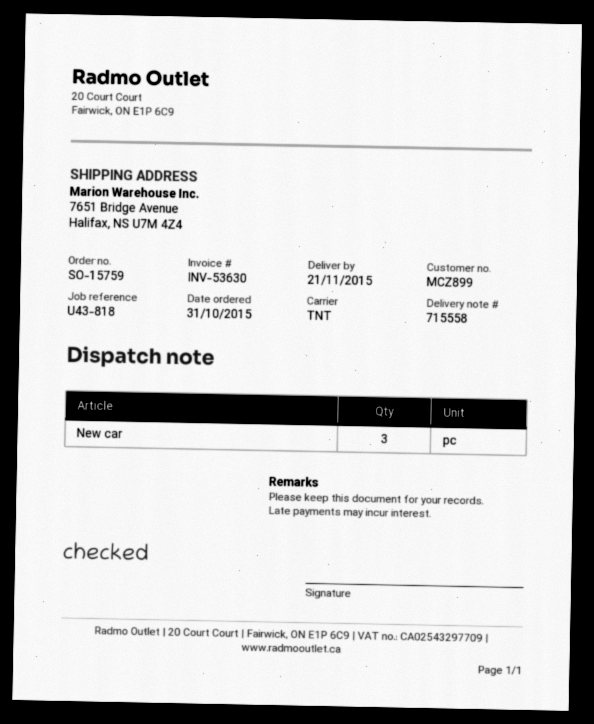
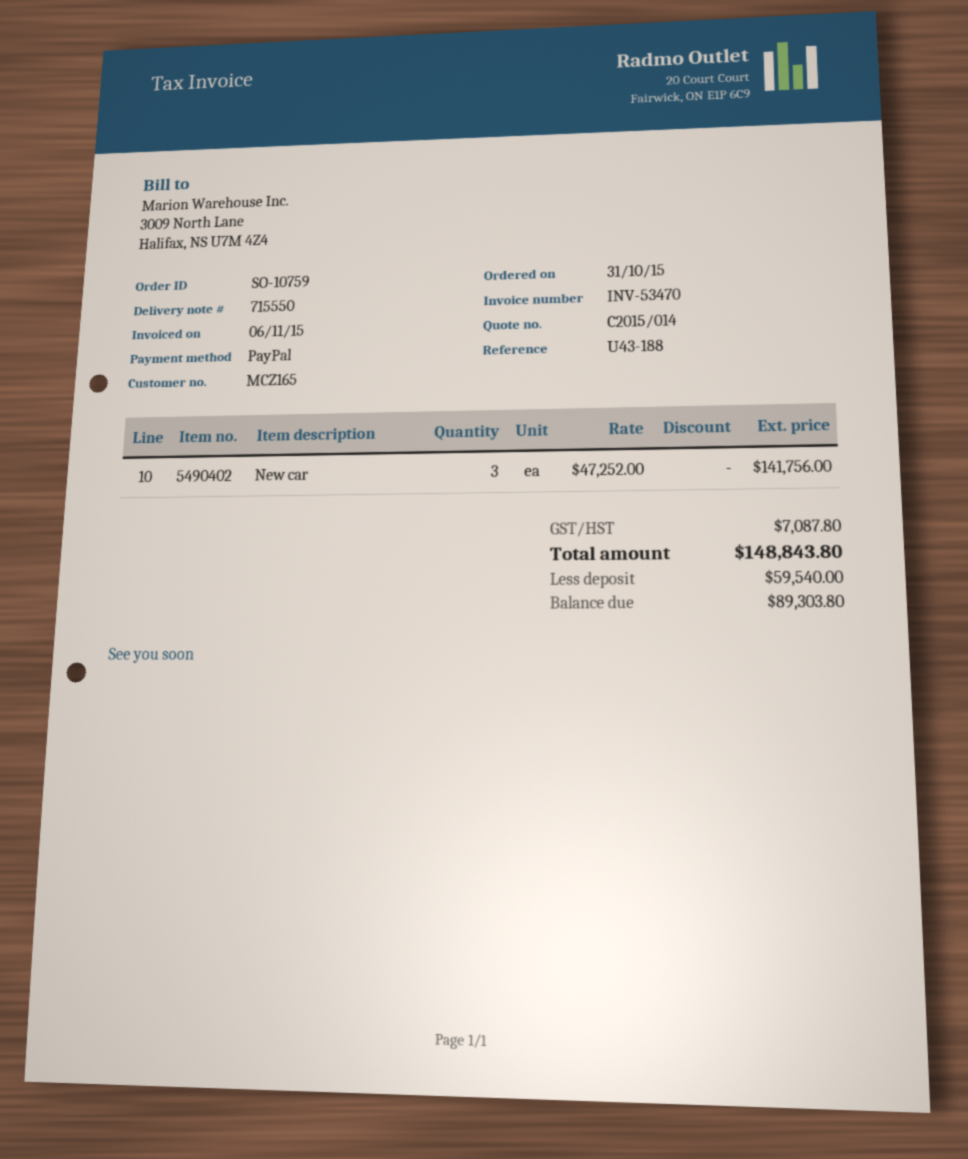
order number: SO-15759 -> SO-10759
delivery note number: 715558 -> 715550
invoice number: INV-53630 -> INV-53470
customer number: MCZ899 -> MCZ165
reference: U43-818 -> U43-188

